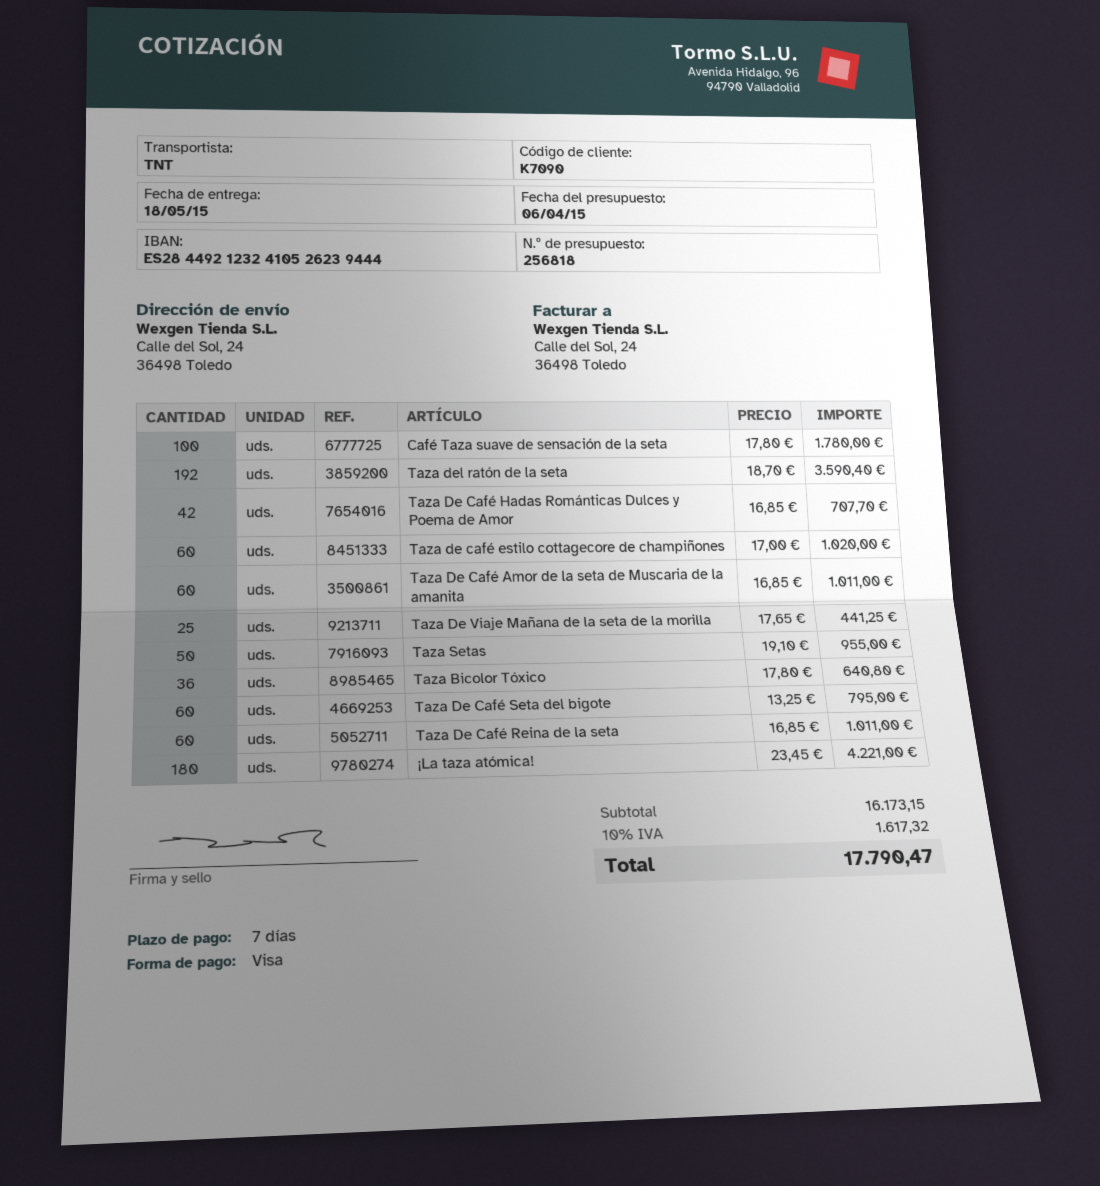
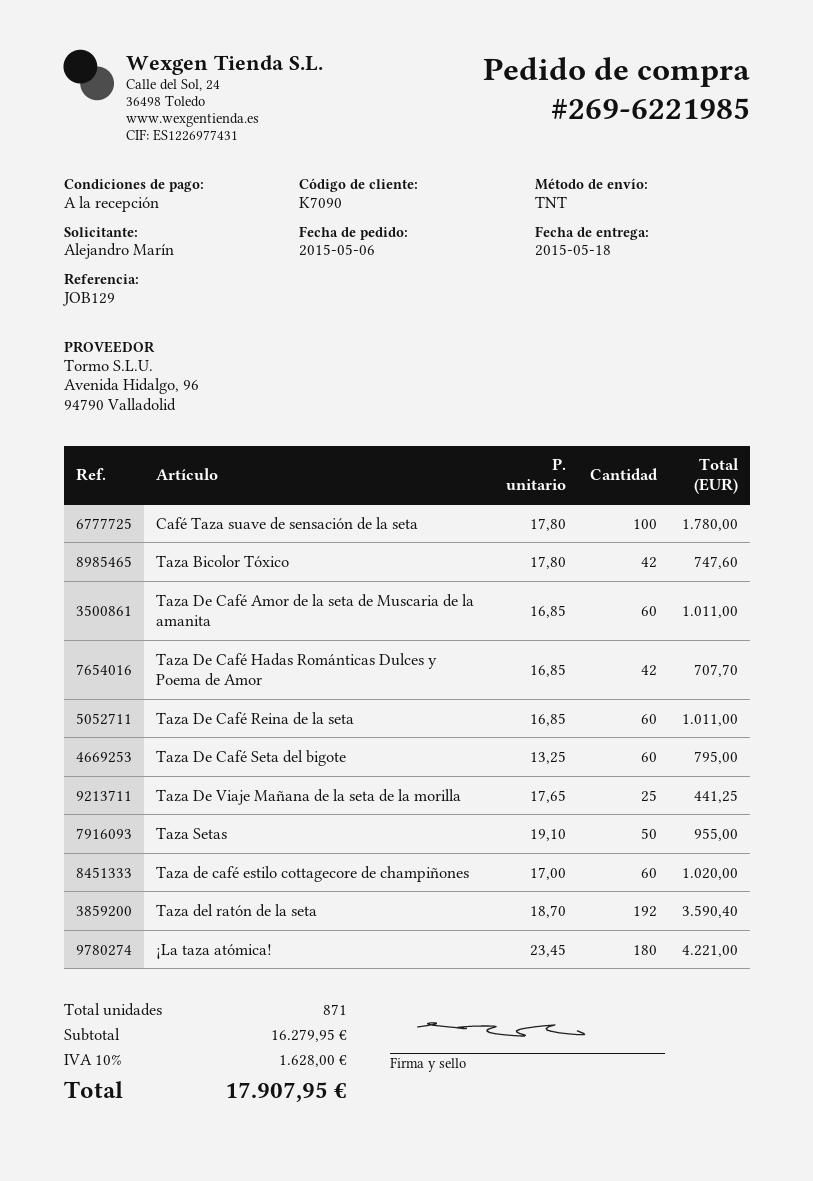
payment terms: 7 days -> on receipt
Taza Bicolor Tóxico: 36 x 17.80 = 640.80 -> 42 x 17.80 = 747.60
subtotal: 16173.15 -> 16279.95
tax: 10% = 1617.32 -> 10% = 1628.00
total: 17790.47 -> 17907.95

